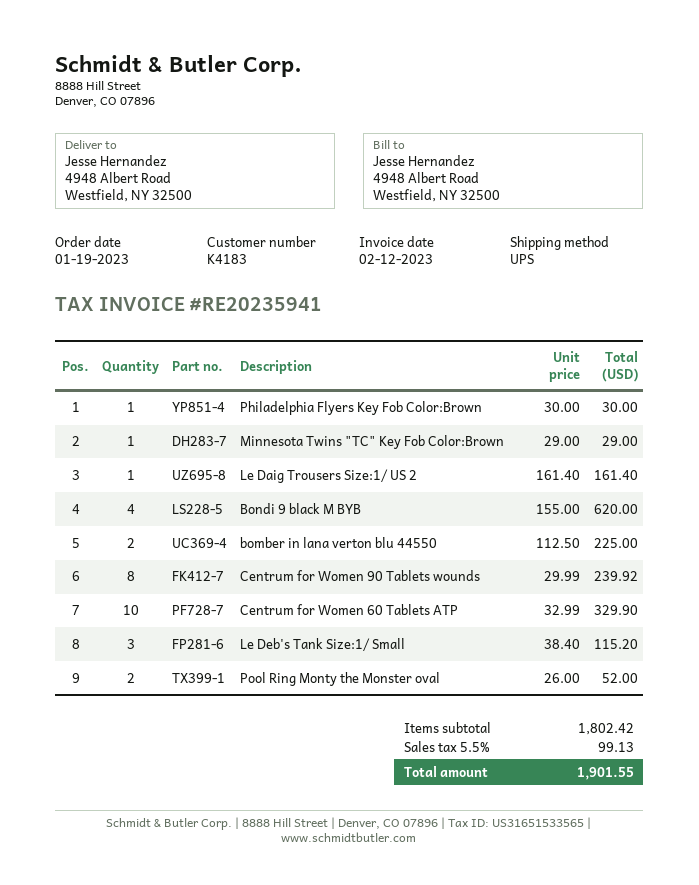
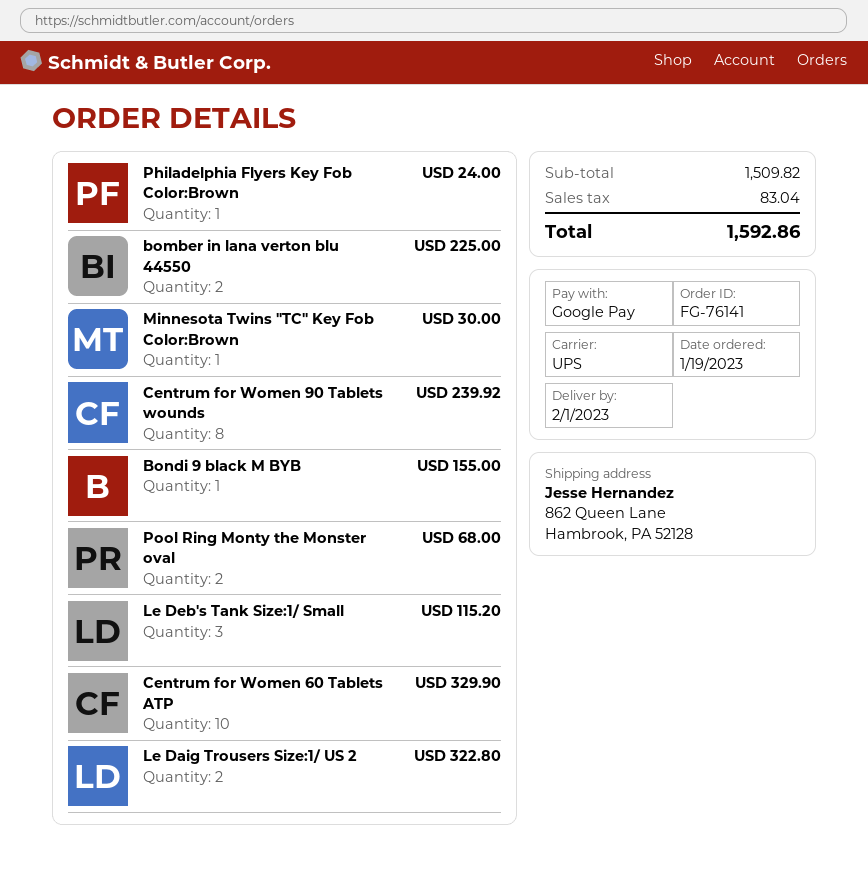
ship to: 4948 Albert Road, Westfield, NY 32500 -> 862 Queen Lane, Hambrook, PA 52128
Philadelphia Flyers Key Fob Color:Brown: 1 for 30.00 -> 1 for 24.00
Minnesota Twins "TC" Key Fob Color:Brown: 1 for 29.00 -> 1 for 30.00
Le Daig Trousers Size:1/ US 2: 1 for 161.40 -> 2 for 322.80
Bondi 9 black M BYB: 4 for 620.00 -> 1 for 155.00
Pool Ring Monty the Monster oval: 2 for 52.00 -> 2 for 68.00
subtotal: 1802.42 -> 1509.82
tax: 99.13 -> 83.04
total: 1901.55 -> 1592.86

